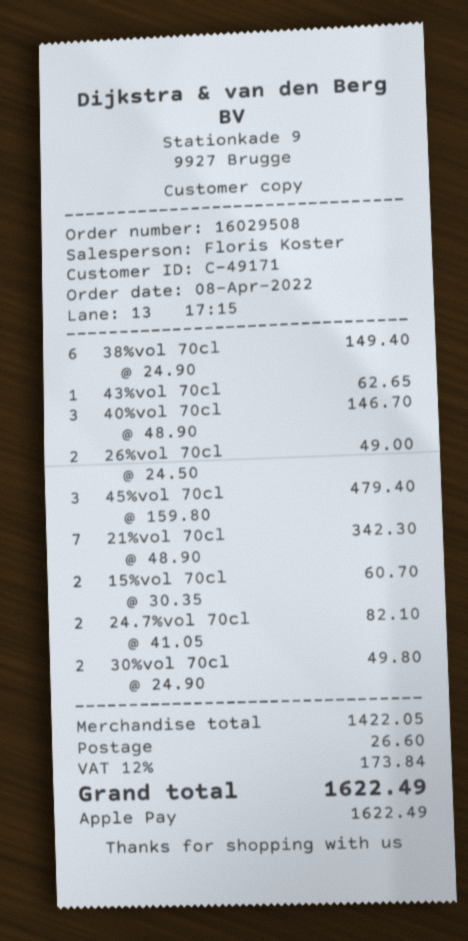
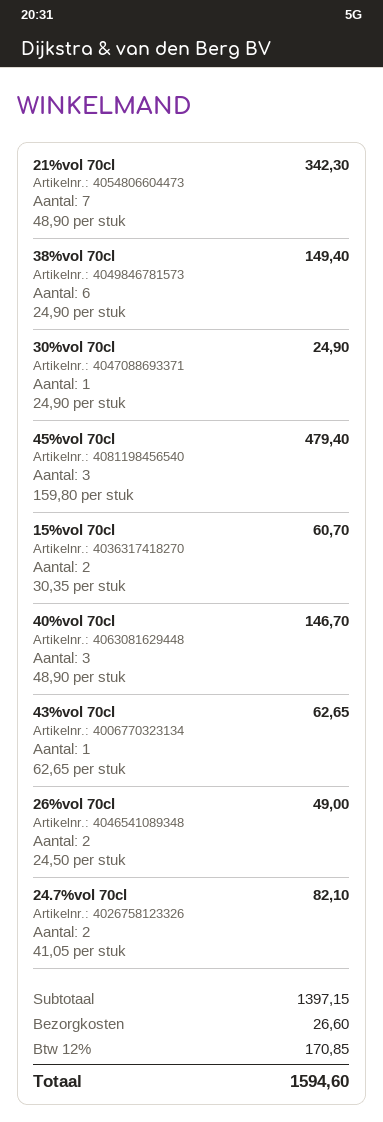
30%vol 70cl: 2 x 24.90 = 49.80 -> 1 x 24.90 = 24.90
subtotal: 1422.05 -> 1397.15
tax: 12% = 173.84 -> 12% = 170.85
total: 1622.49 -> 1594.60

